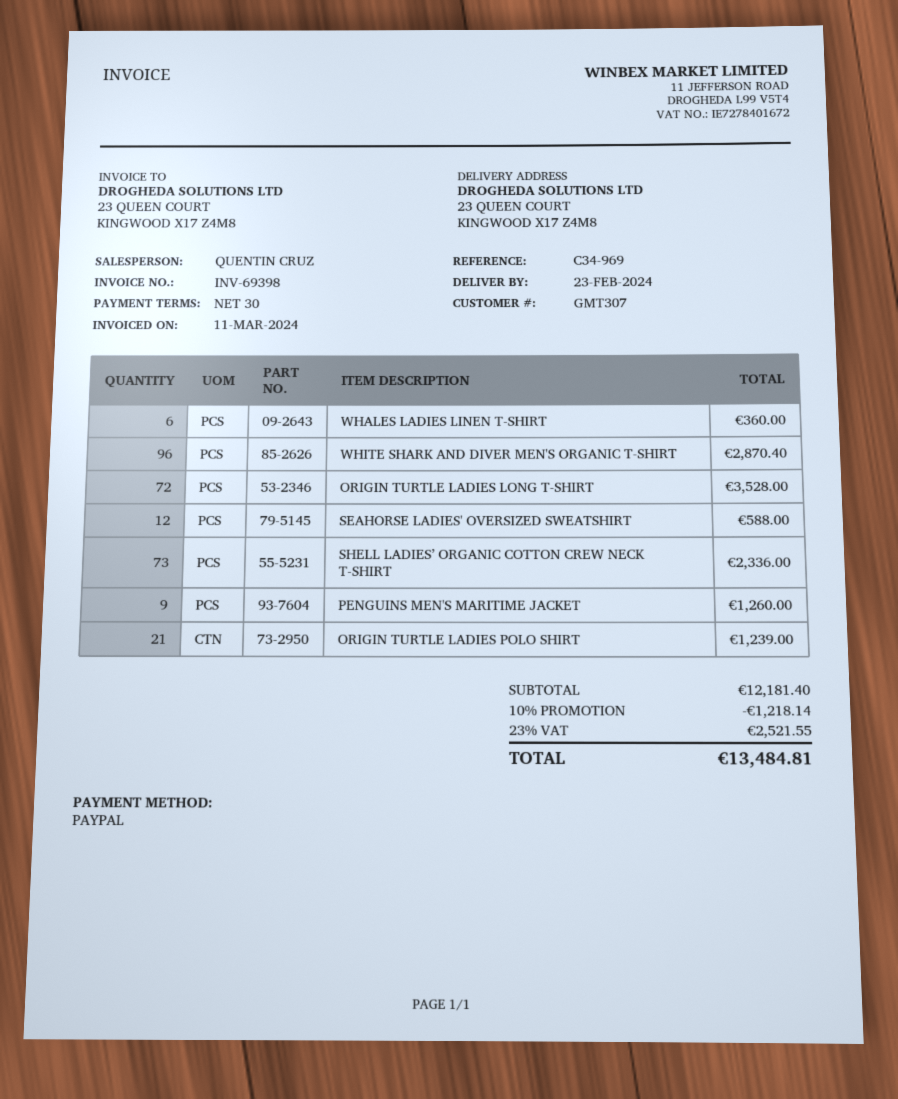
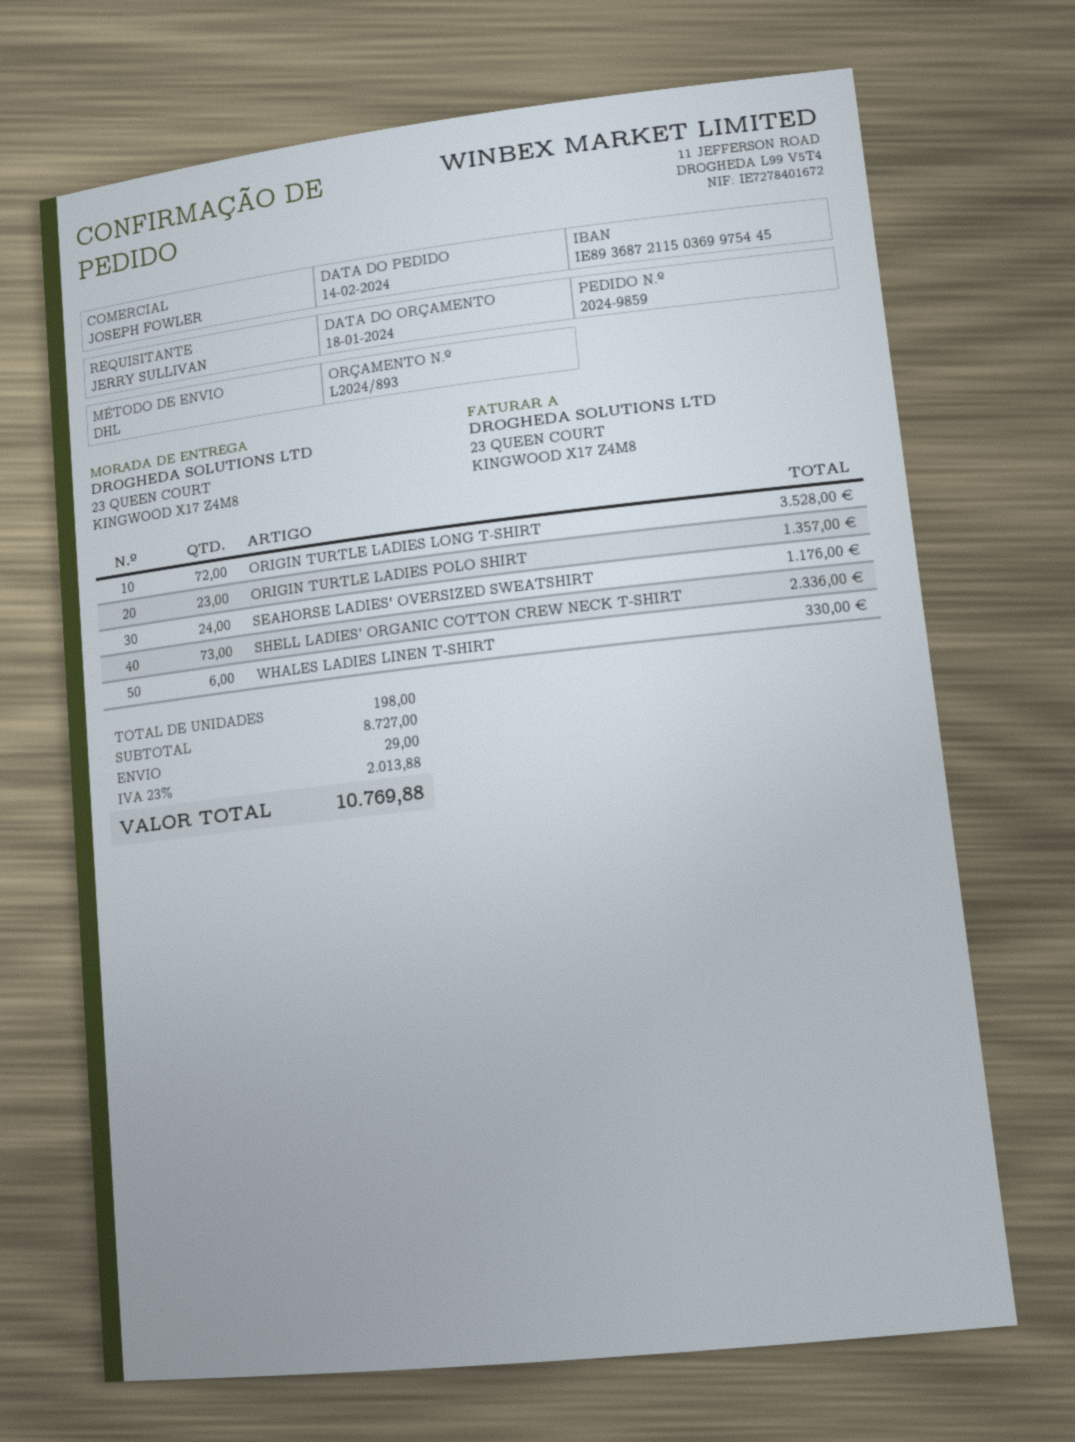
sales rep: QUENTIN CRUZ -> JOSEPH FOWLER
WHALES LADIES LINEN T-SHIRT: 6 for 360.00 -> 6 for 330.00
WHITE SHARK AND DIVER MEN'S ORGANIC T-SHIRT: 96 for 2870.40 -> none
SEAHORSE LADIES' OVERSIZED SWEATSHIRT: 12 for 588.00 -> 24 for 1176.00
PENGUINS MEN'S MARITIME JACKET: 9 for 1260.00 -> none
ORIGIN TURTLE LADIES POLO SHIRT: 21 for 1239.00 -> 23 for 1357.00
subtotal: 12181.40 -> 8727.00
discount: 10% = 1218.14 -> none
shipping: none -> 29.00
tax: 23% = 2521.55 -> 23% = 2013.88
total: 13484.81 -> 10769.88

